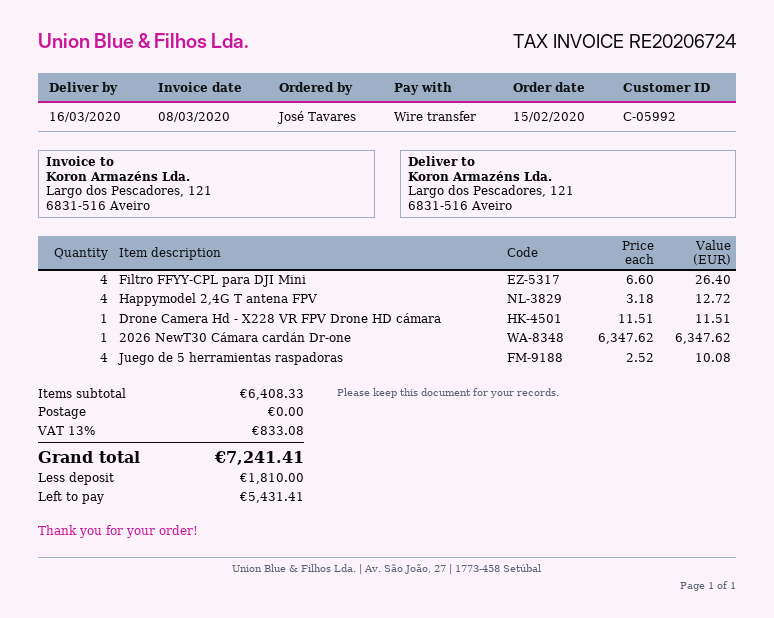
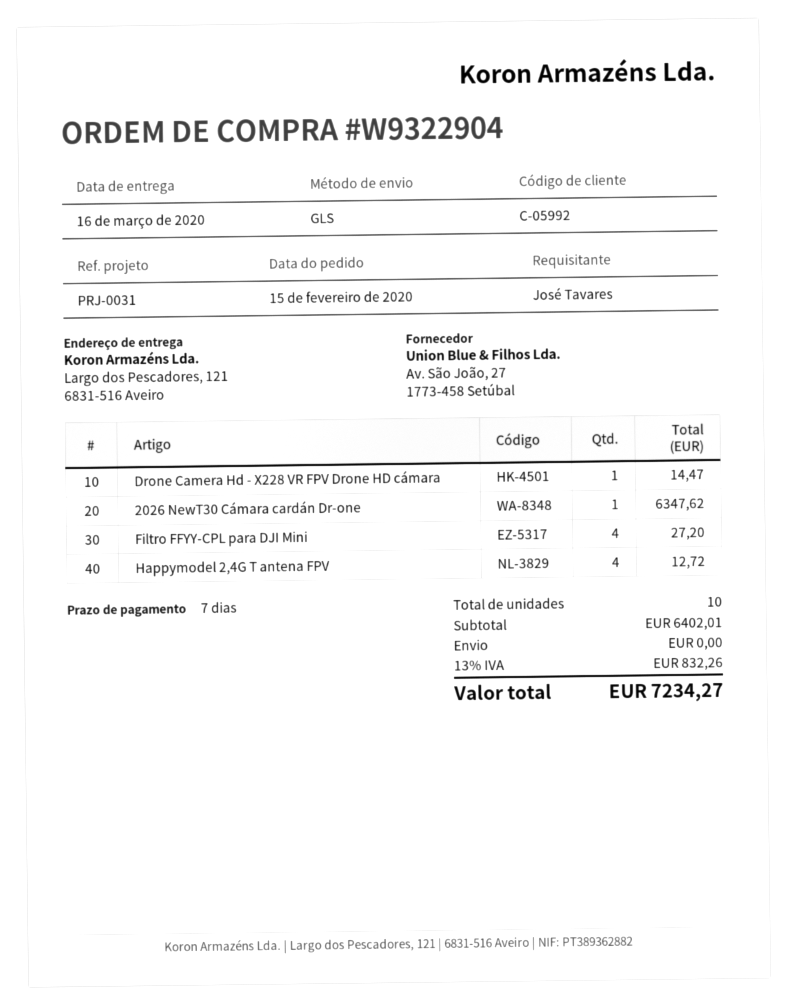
Filtro FFYY-CPL para DJI Mini: 4 for 26.40 -> 4 for 27.20
Drone Camera Hd - X228 VR FPV Drone HD cámara: 1 for 11.51 -> 1 for 14.47
Juego de 5 herramientas raspadoras: 4 for 10.08 -> none
subtotal: 6408.33 -> 6402.01
tax: 13% = 833.08 -> 13% = 832.26
total: 7241.41 -> 7234.27

